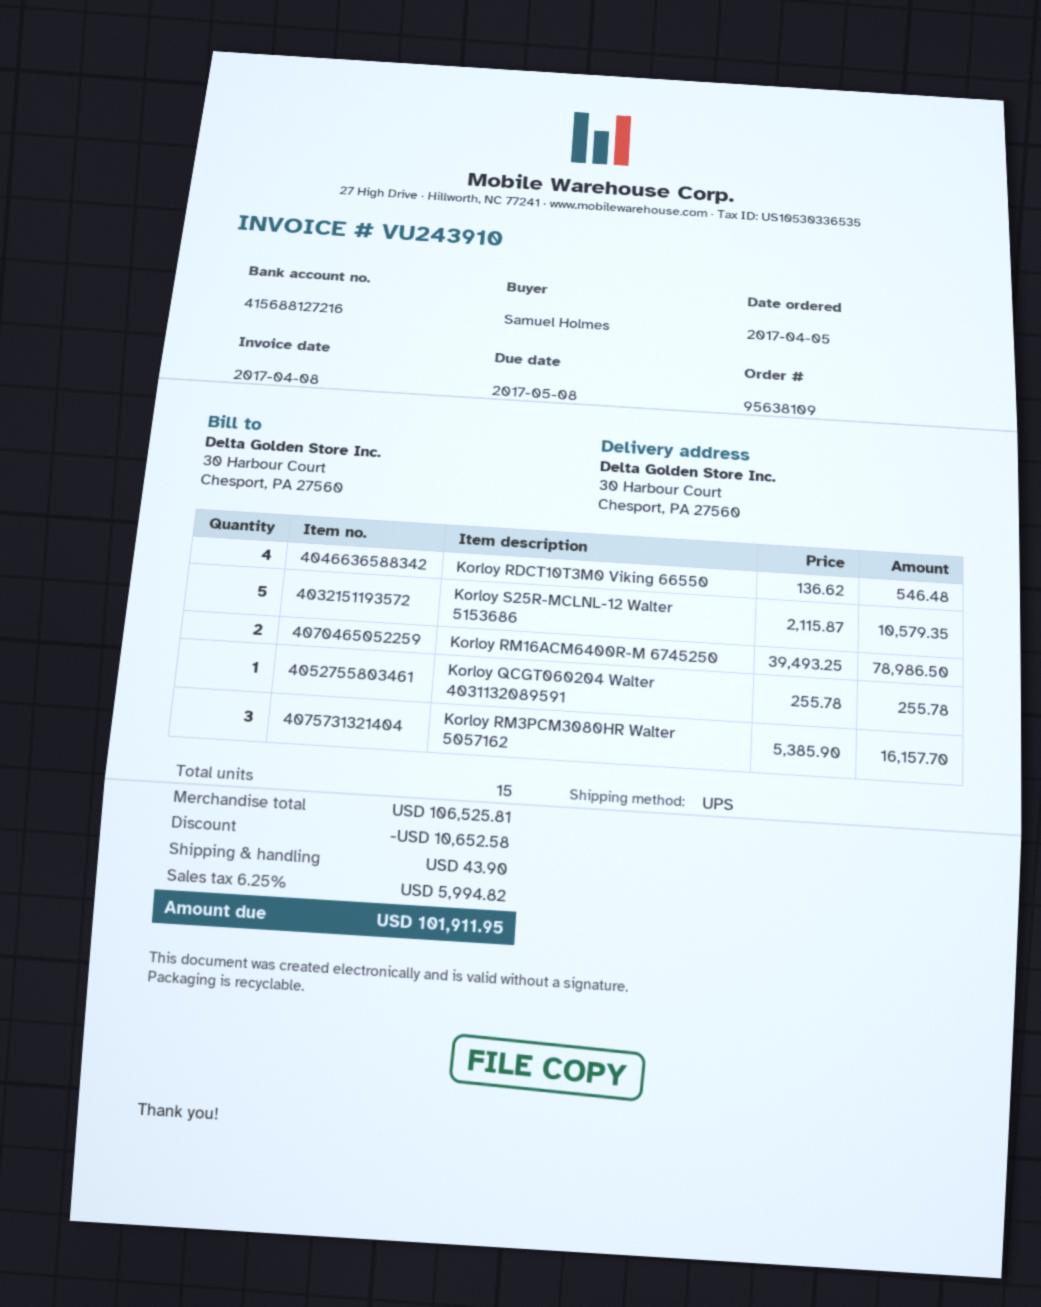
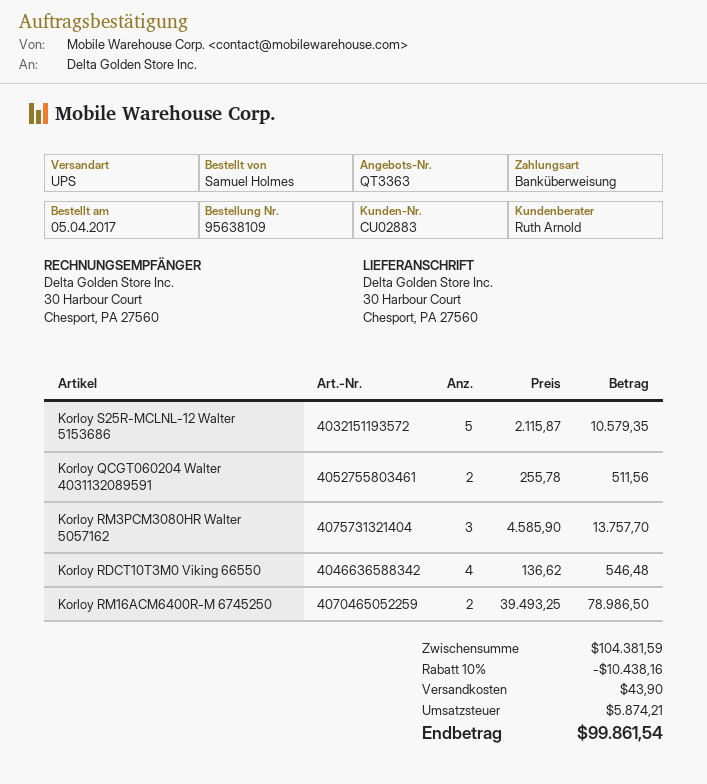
Korloy QCGT060204 Walter 4031132089591: 1 x 255.78 = 255.78 -> 2 x 255.78 = 511.56
Korloy RM3PCM3080HR Walter 5057162: 3 x 5385.90 = 16157.70 -> 3 x 4585.90 = 13757.70
subtotal: 106525.81 -> 104381.59
discount: 10652.58 -> 10438.16
tax: 5994.82 -> 5874.21
total: 101911.95 -> 99861.54

